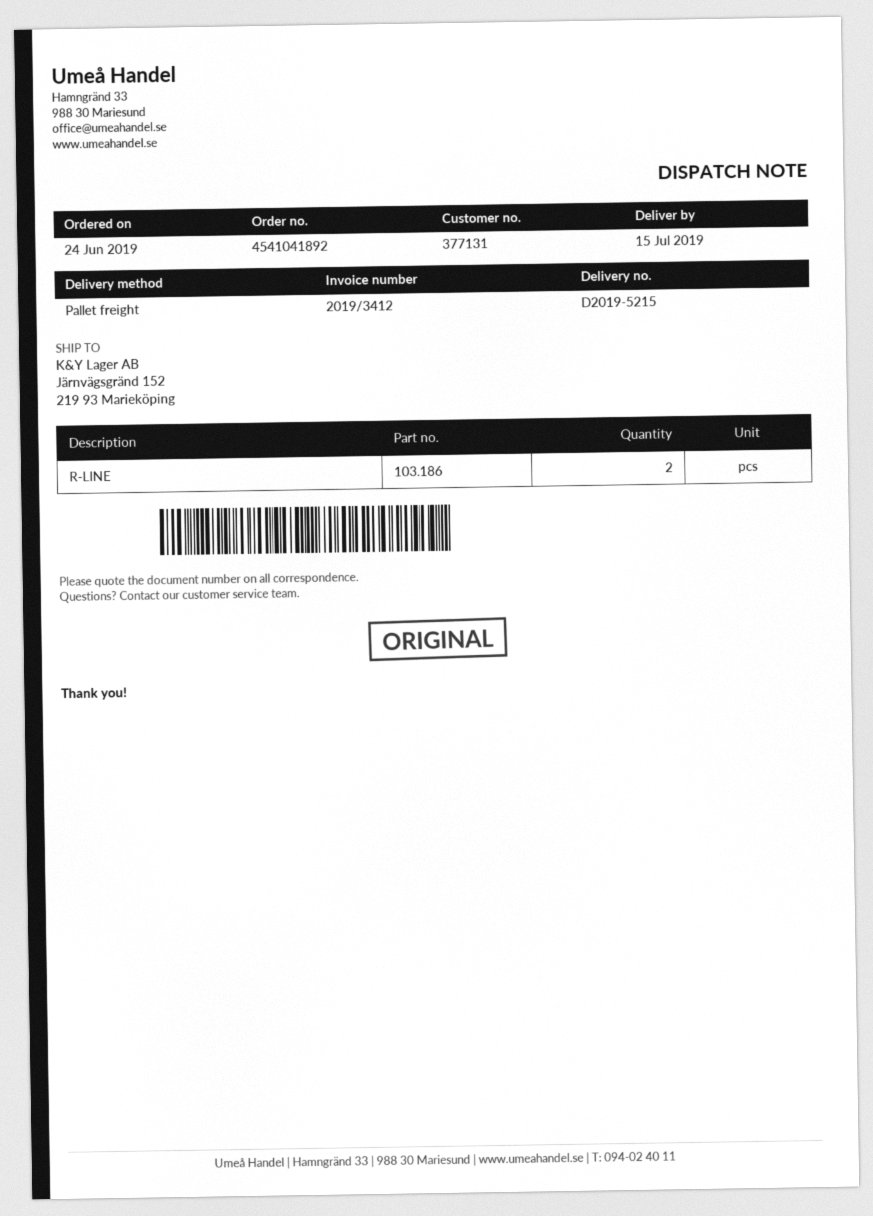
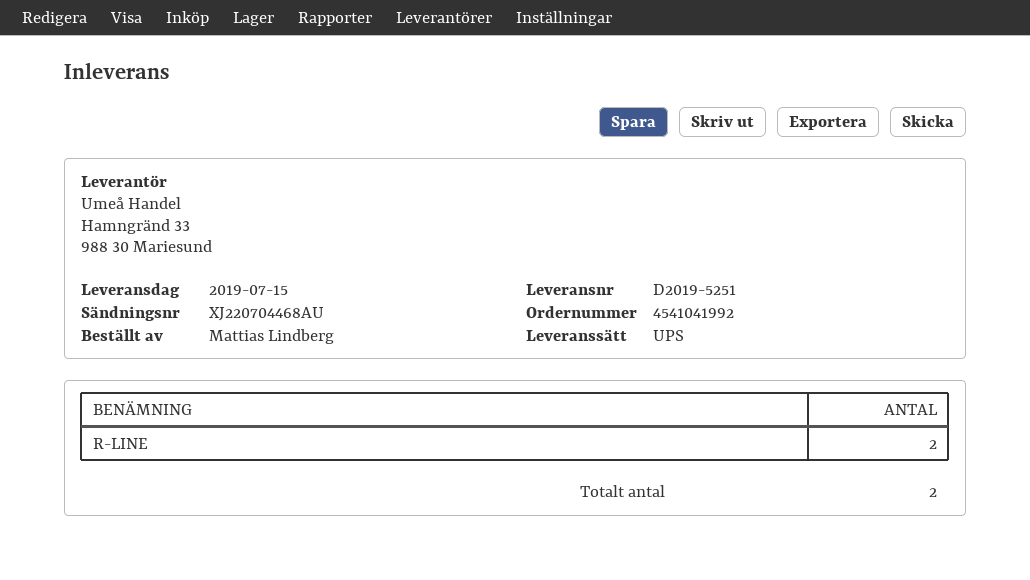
order number: 4541041892 -> 4541041992
delivery note number: D2019-5215 -> D2019-5251
shipping method: pallet freight -> UPS

